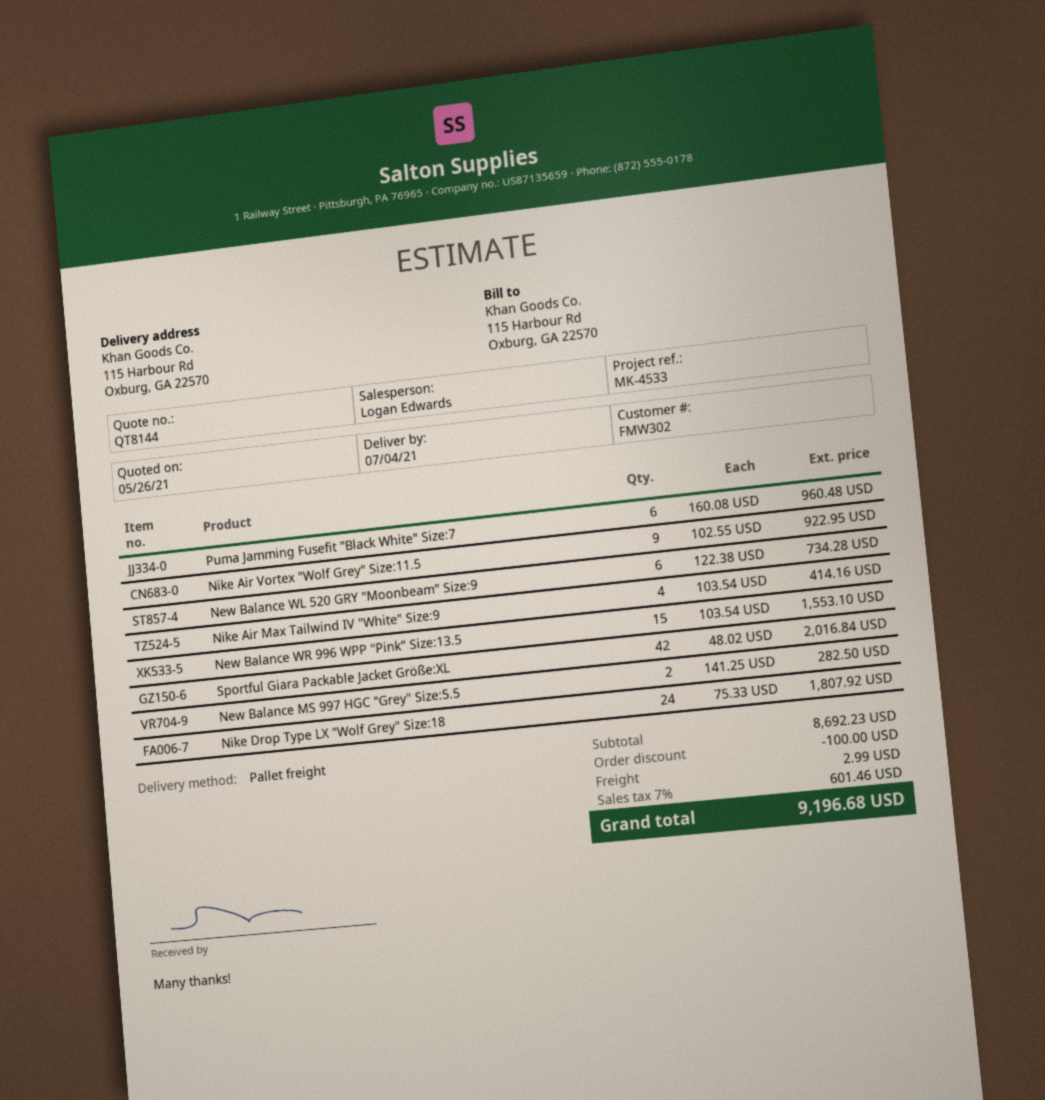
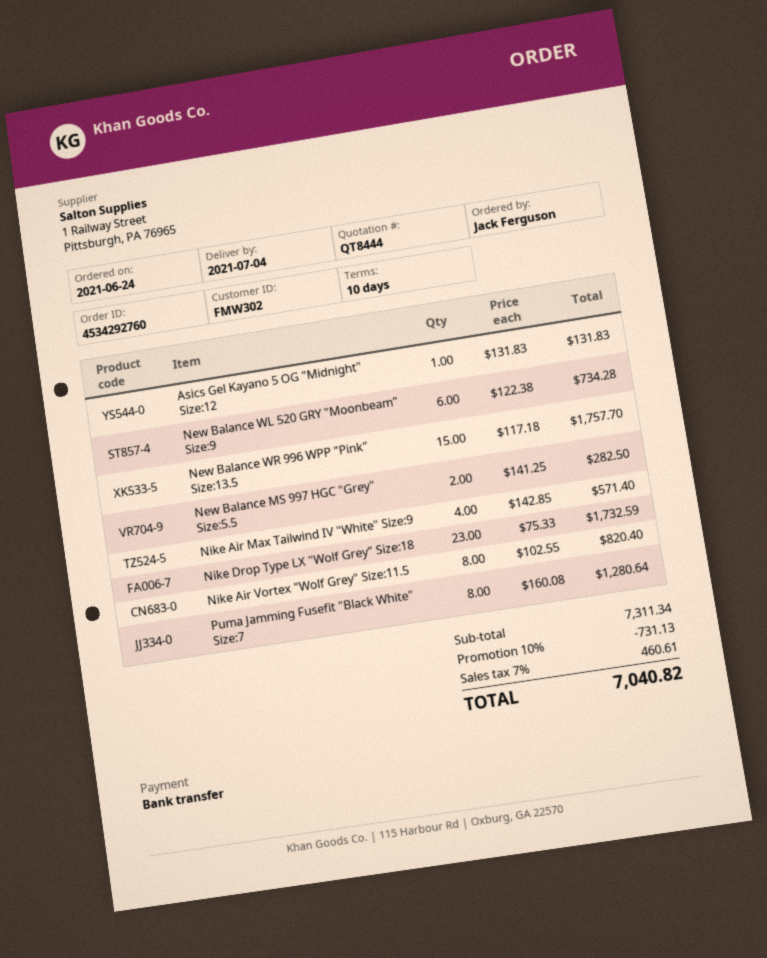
quote number: QT8144 -> QT8444
Puma Jamming Fusefit "Black White" Size:7: 6 x 160.08 = 960.48 -> 8 x 160.08 = 1280.64
Nike Air Vortex "Wolf Grey" Size:11.5: 9 x 102.55 = 922.95 -> 8 x 102.55 = 820.40
Nike Air Max Tailwind IV "White" Size:9: 4 x 103.54 = 414.16 -> 4 x 142.85 = 571.40
New Balance WR 996 WPP "Pink" Size:13.5: 15 x 103.54 = 1553.10 -> 15 x 117.18 = 1757.70
Sportful Giara Packable Jacket Größe:XL: 42 x 48.02 = 2016.84 -> none
Nike Drop Type LX "Wolf Grey" Size:18: 24 x 75.33 = 1807.92 -> 23 x 75.33 = 1732.59
Asics Gel Kayano 5 OG "Midnight" Size:12: none -> 1 x 131.83 = 131.83
subtotal: 8692.23 -> 7311.34
discount: 100.00 -> 731.13
shipping: 2.99 -> none
tax: 7% = 601.46 -> 7% = 460.61
total: 9196.68 -> 7040.82

